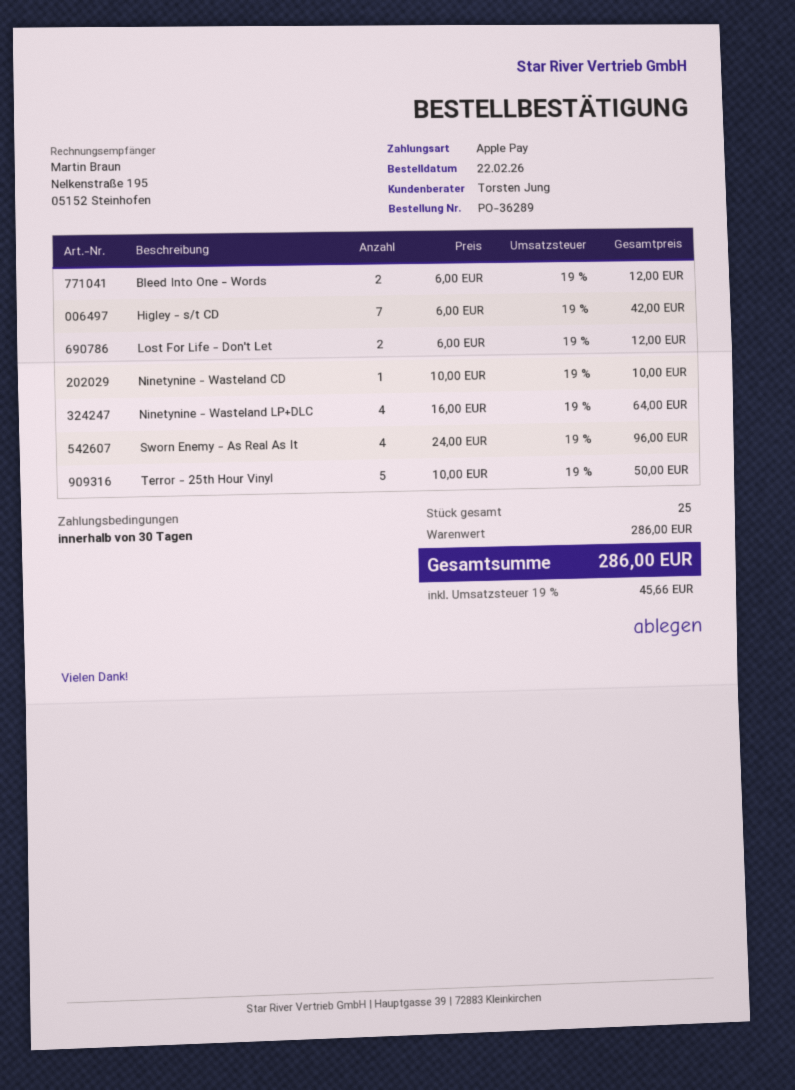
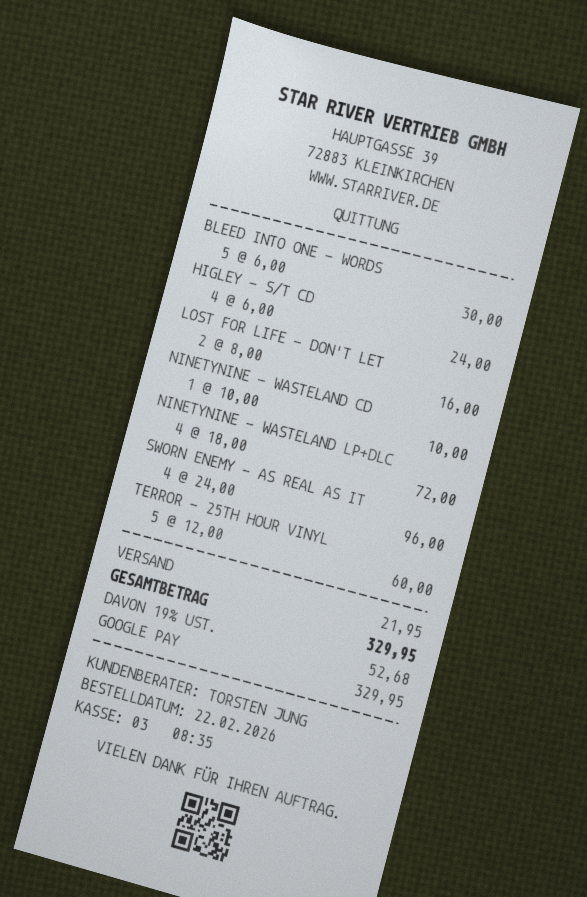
payment method: Apple Pay -> Google Pay
Bleed Into One - Words: 2 x 6.00 = 12.00 -> 5 x 6.00 = 30.00
Higley - s/t CD: 7 x 6.00 = 42.00 -> 4 x 6.00 = 24.00
Lost For Life - Don't Let: 2 x 6.00 = 12.00 -> 2 x 8.00 = 16.00
Ninetynine - Wasteland LP+DLC: 4 x 16.00 = 64.00 -> 4 x 18.00 = 72.00
Terror - 25th Hour Vinyl: 5 x 10.00 = 50.00 -> 5 x 12.00 = 60.00
shipping: none -> 21.95
tax: 19% = 45.66 -> 19% = 52.68
total: 286.00 -> 329.95

